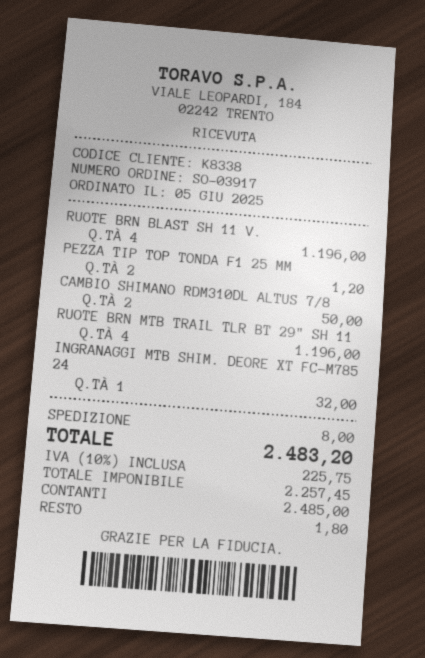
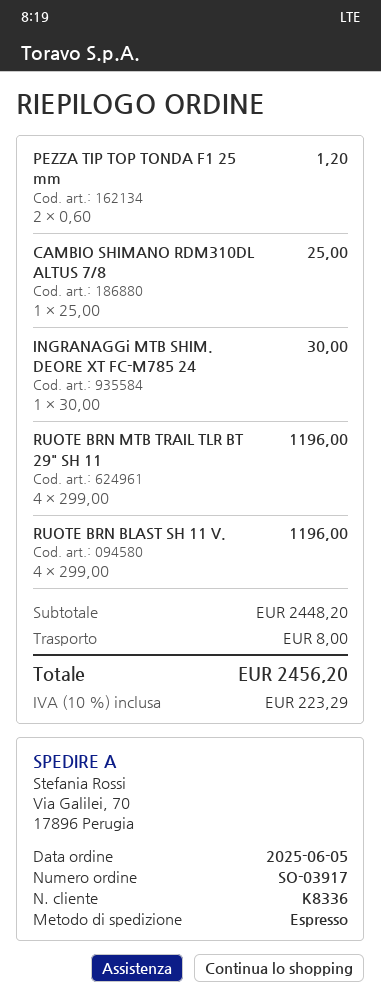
customer number: K8338 -> K8336
CAMBIO SHIMANO RDM310DL ALTUS 7/8: 2 for 50.00 -> 1 for 25.00
INGRANAGGI MTB SHIM. DEORE XT FC-M785 24: 1 for 32.00 -> 1 for 30.00
tax: 10% = 225.75 -> 10% = 223.29
total: 2483.20 -> 2456.20

